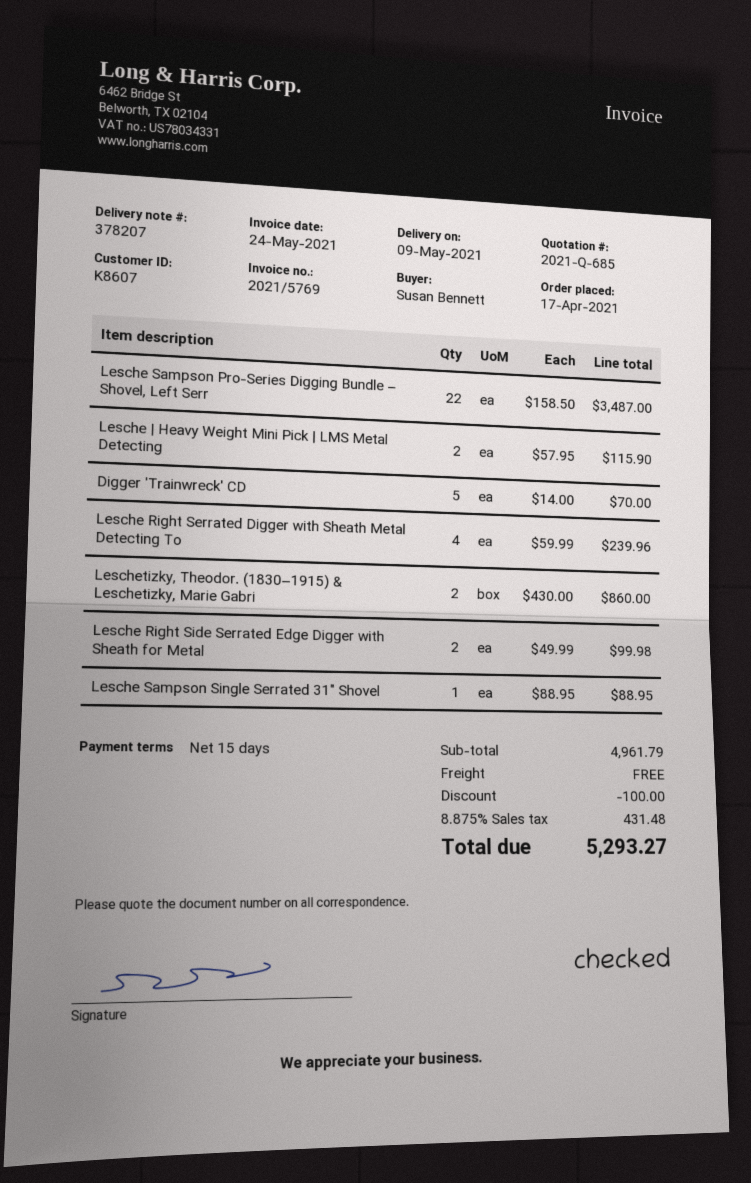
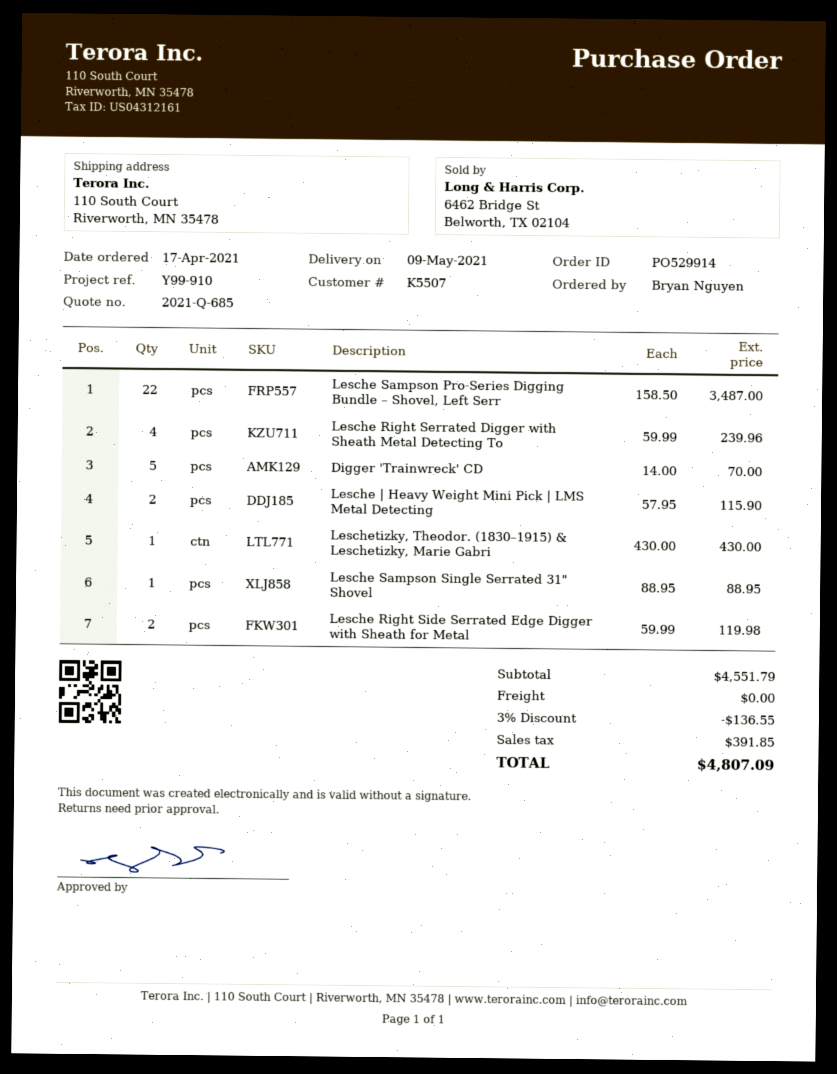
customer number: K8607 -> K5507
ordered by: Susan Bennett -> Bryan Nguyen
Leschetizky, Theodor. (1830–1915) & Leschetizky, Marie Gabri: 2 x 430.00 = 860.00 -> 1 x 430.00 = 430.00
Lesche Right Side Serrated Edge Digger with Sheath for Metal: 2 x 49.99 = 99.98 -> 2 x 59.99 = 119.98
subtotal: 4961.79 -> 4551.79
discount: 100.00 -> 136.55
tax: 431.48 -> 391.85
total: 5293.27 -> 4807.09

